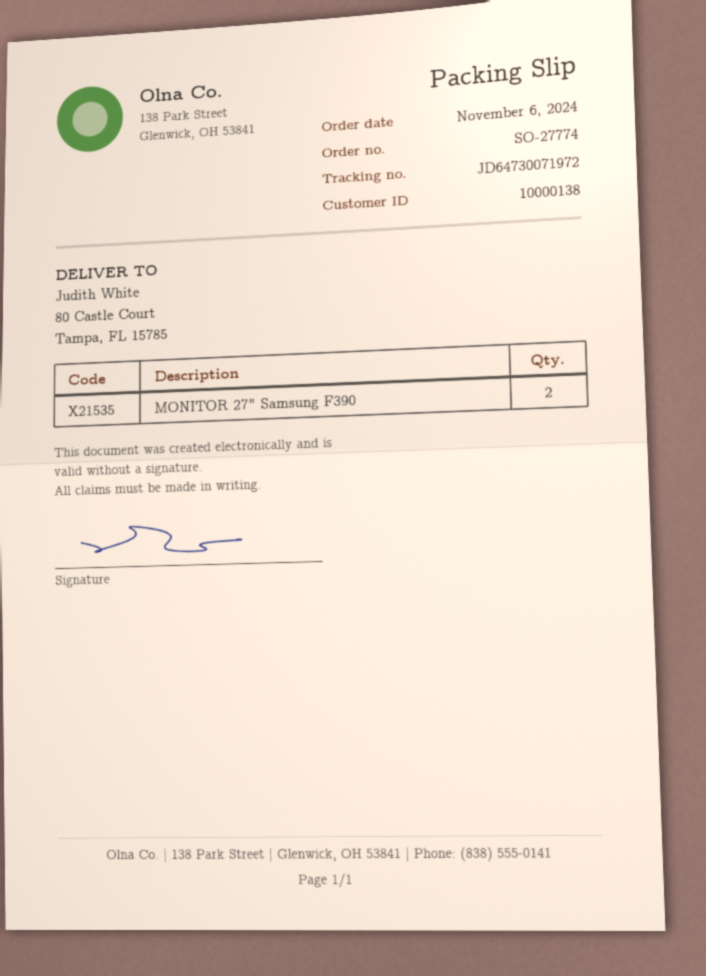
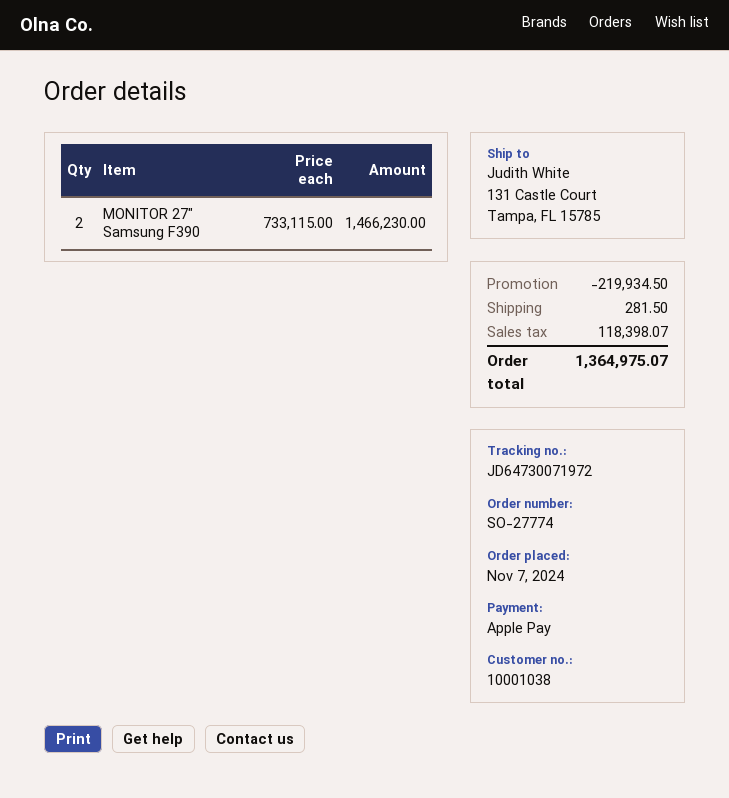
order date: 2024-11-06 -> 2024-11-07
customer number: 10000138 -> 10001038
ship to: 80 Castle Court, Tampa, FL 15785 -> 131 Castle Court, Tampa, FL 15785

